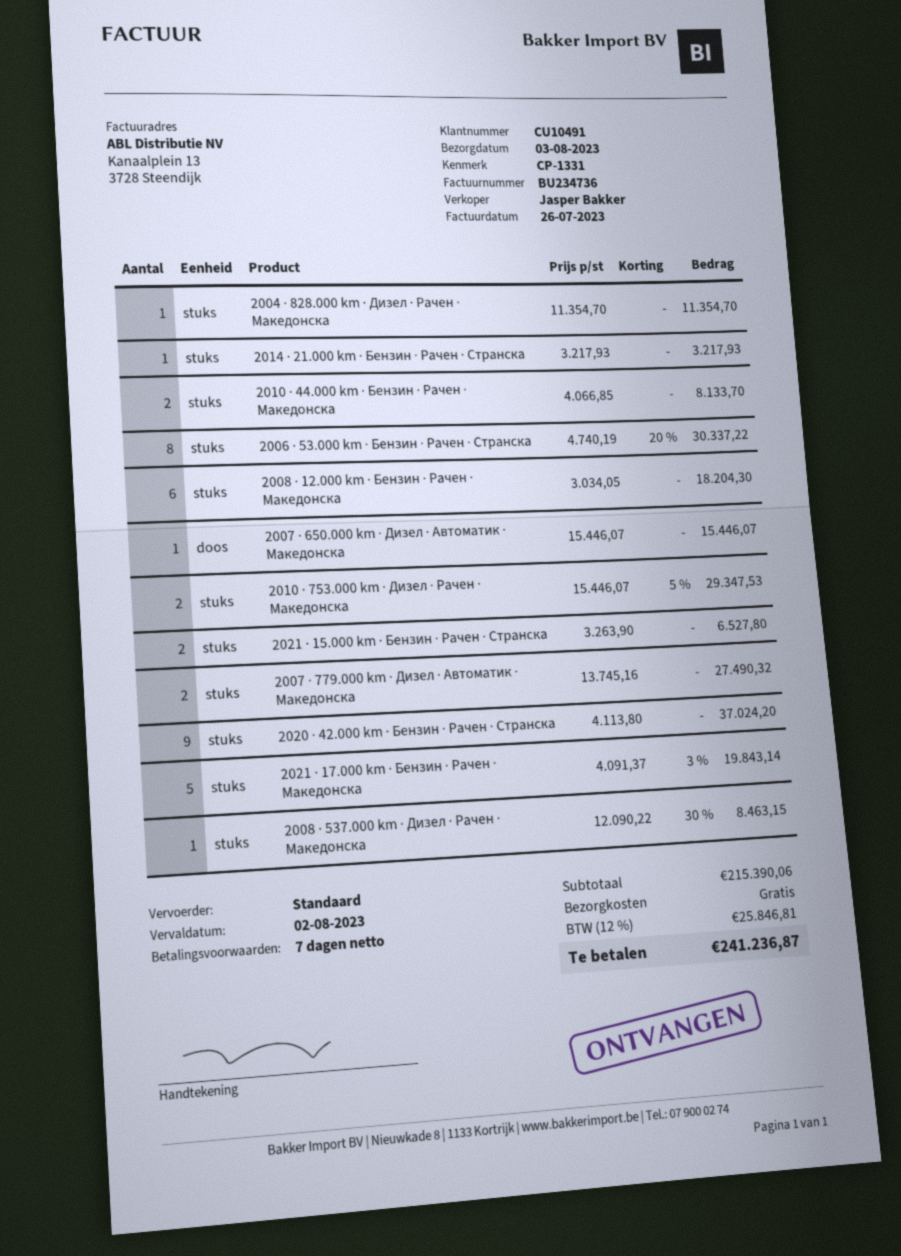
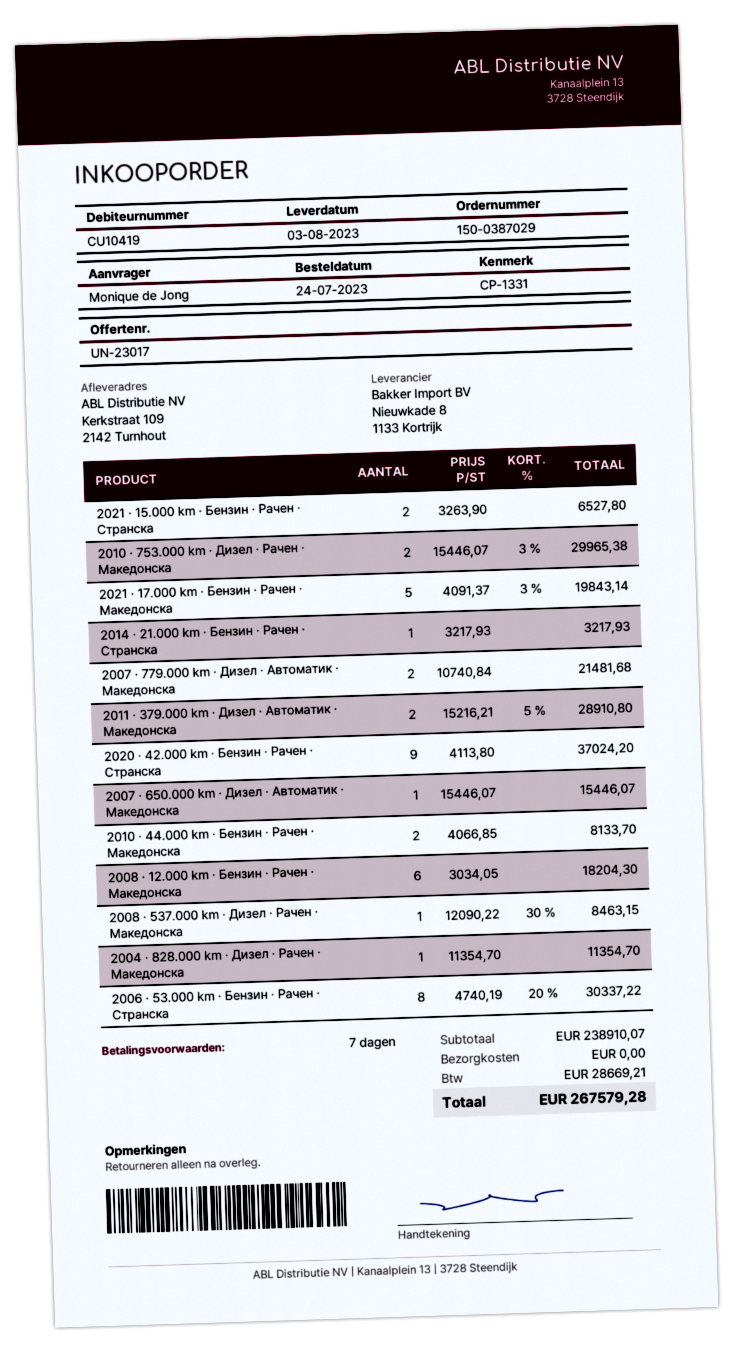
customer number: CU10491 -> CU10419
2010 · 753.000 km · Дизел · Рачен · Македонска: 2 x 15446.07 - 5% = 29347.53 -> 2 x 15446.07 - 3% = 29965.38
2007 · 779.000 km · Дизел · Автоматик · Македонска: 2 x 13745.16 = 27490.32 -> 2 x 10740.84 = 21481.68
2011 · 379.000 km · Дизел · Автоматик · Македонска: none -> 2 x 15216.21 - 5% = 28910.80
subtotal: 215390.06 -> 238910.07
tax: 25846.81 -> 28669.21
total: 241236.87 -> 267579.28

